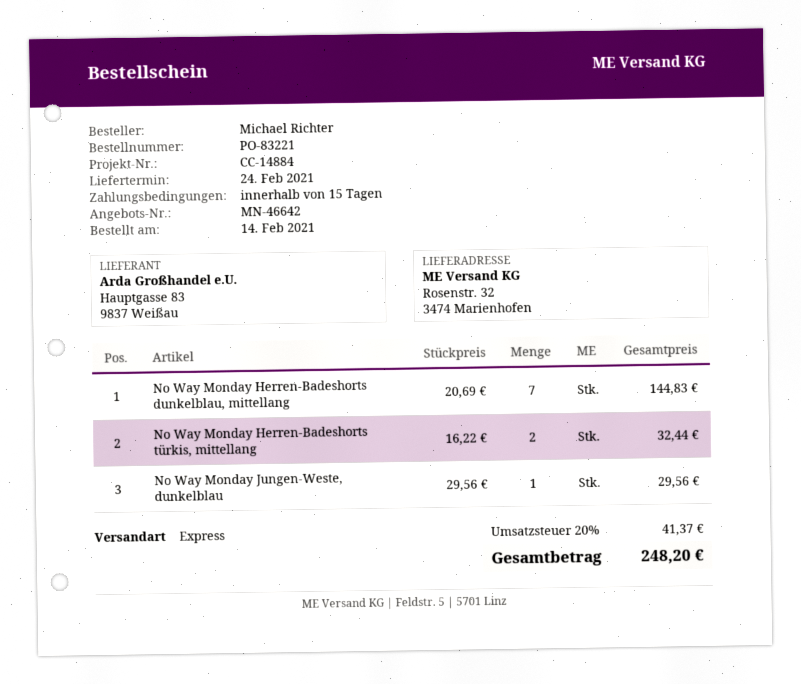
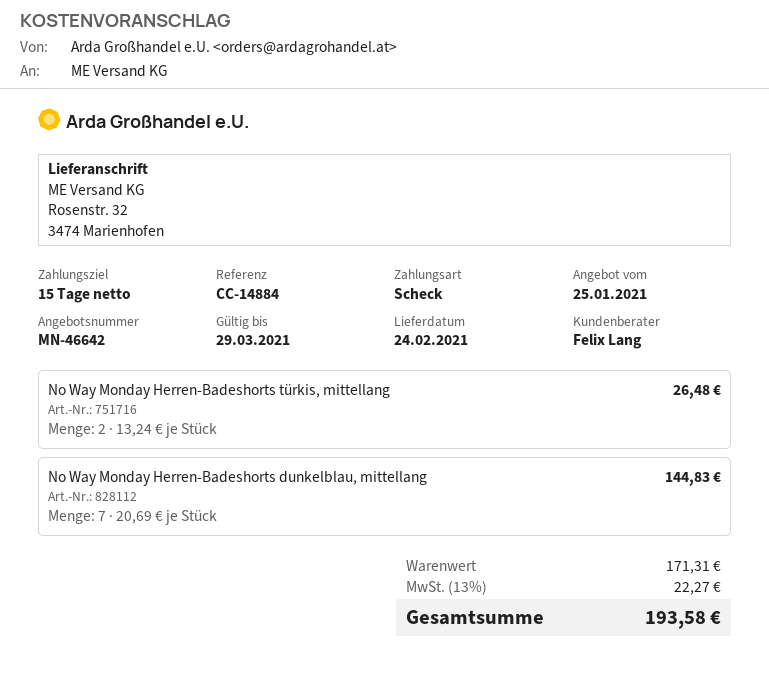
No Way Monday Herren-Badeshorts türkis, mittellang: 2 x 16.22 = 32.44 -> 2 x 13.24 = 26.48
No Way Monday Jungen-Weste, dunkelblau: 1 x 29.56 = 29.56 -> none
tax: 20% = 41.37 -> 13% = 22.27
total: 248.20 -> 193.58

